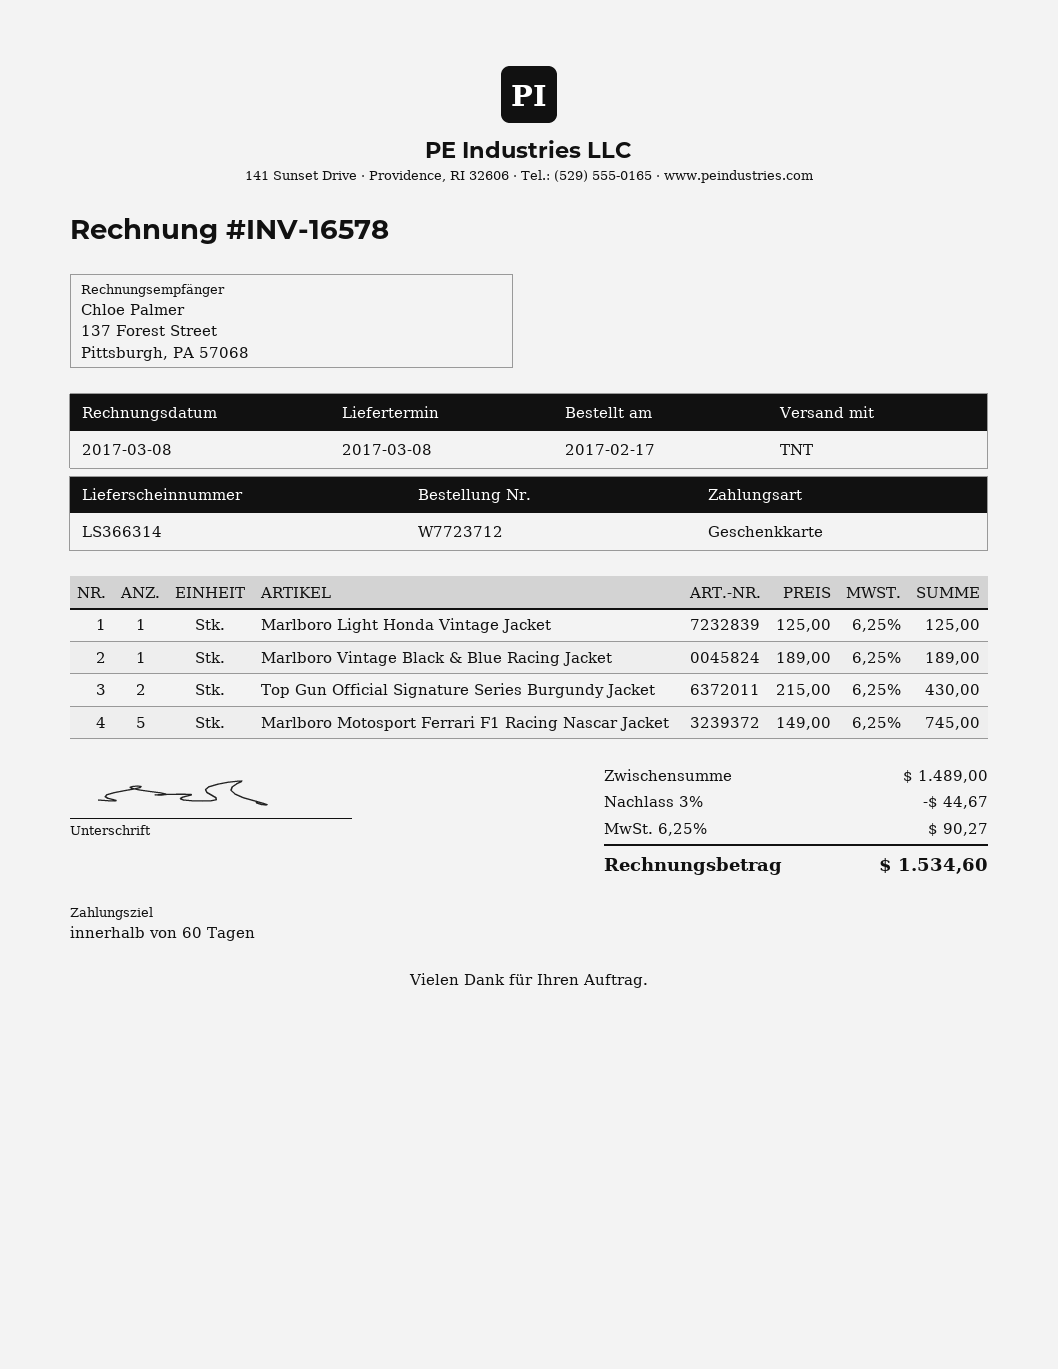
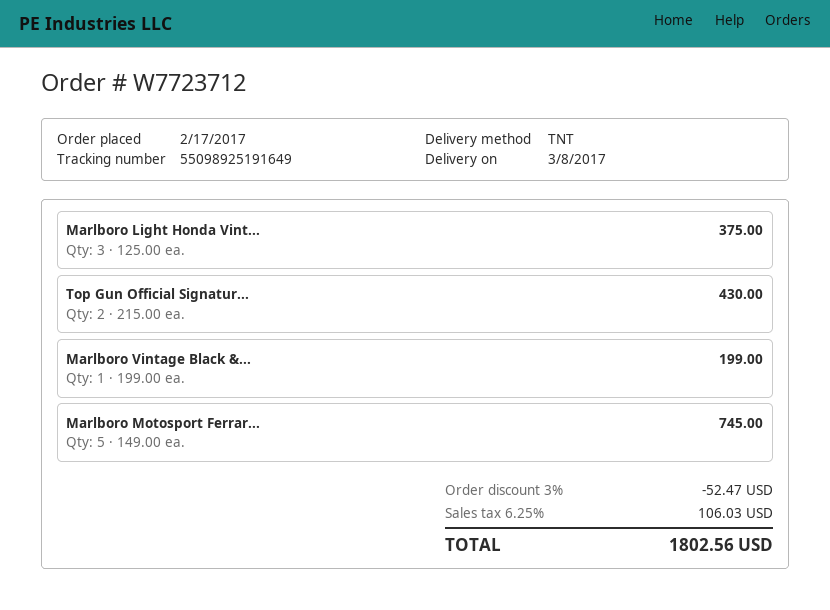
Marlboro Light Honda Vintage Jacket: 1 x 125.00 = 125.00 -> 3 x 125.00 = 375.00
Marlboro Vintage Black & Blue Racing Jacket: 1 x 189.00 = 189.00 -> 1 x 199.00 = 199.00
discount: 3% = 44.67 -> 3% = 52.47
tax: 6.25% = 90.27 -> 6.25% = 106.03
total: 1534.60 -> 1802.56

